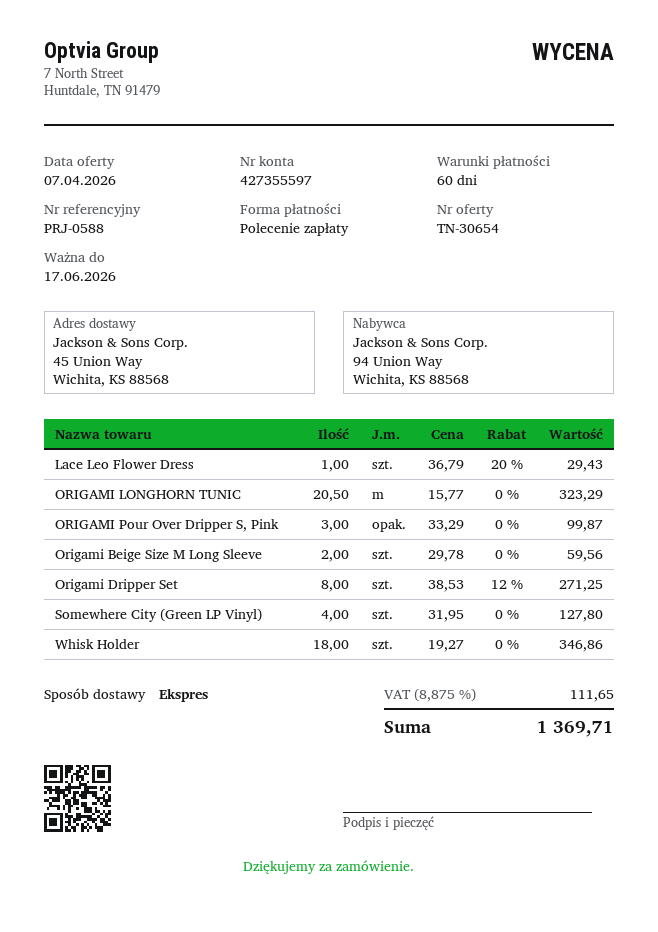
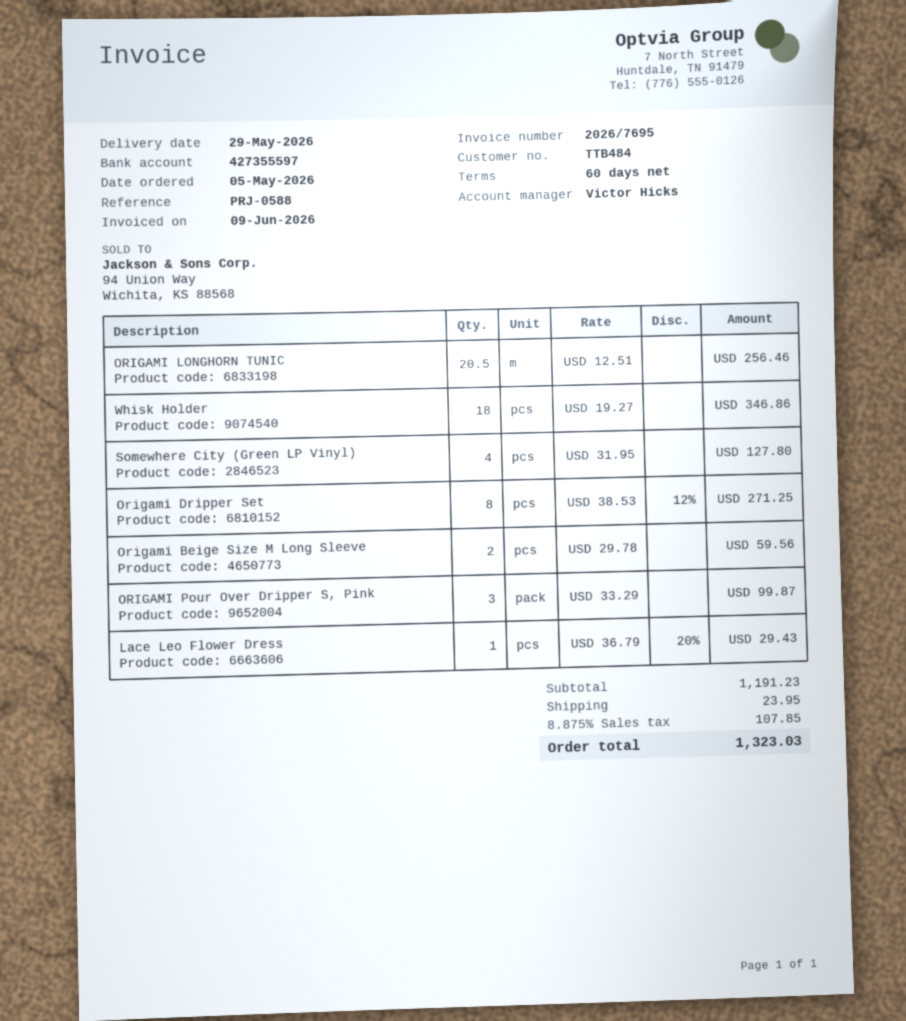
ORIGAMI LONGHORN TUNIC: 20.5 x 15.77 = 323.29 -> 20.5 x 12.51 = 256.46
shipping: none -> 23.95
tax: 8.875% = 111.65 -> 8.875% = 107.85
total: 1369.71 -> 1323.03

